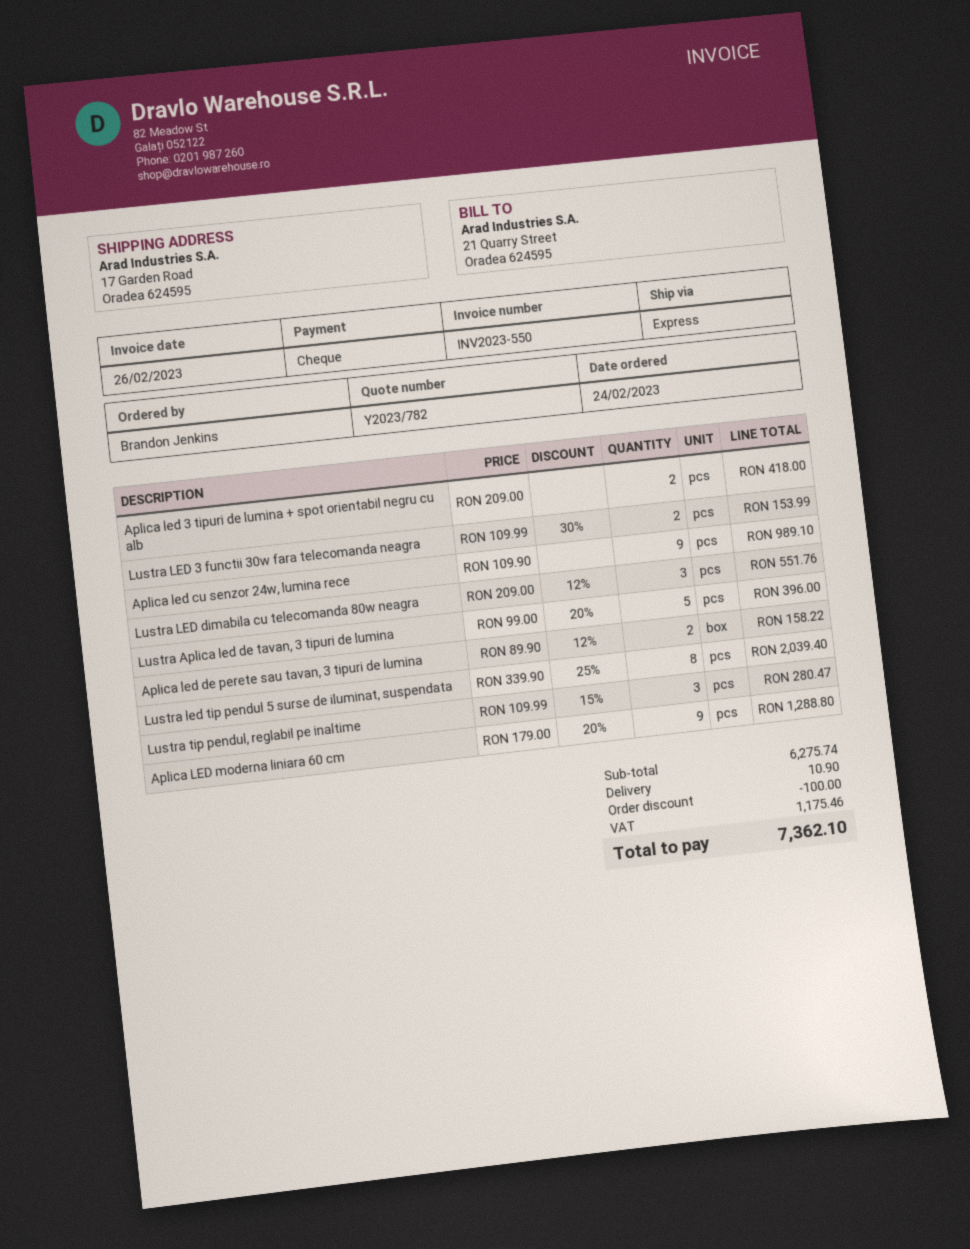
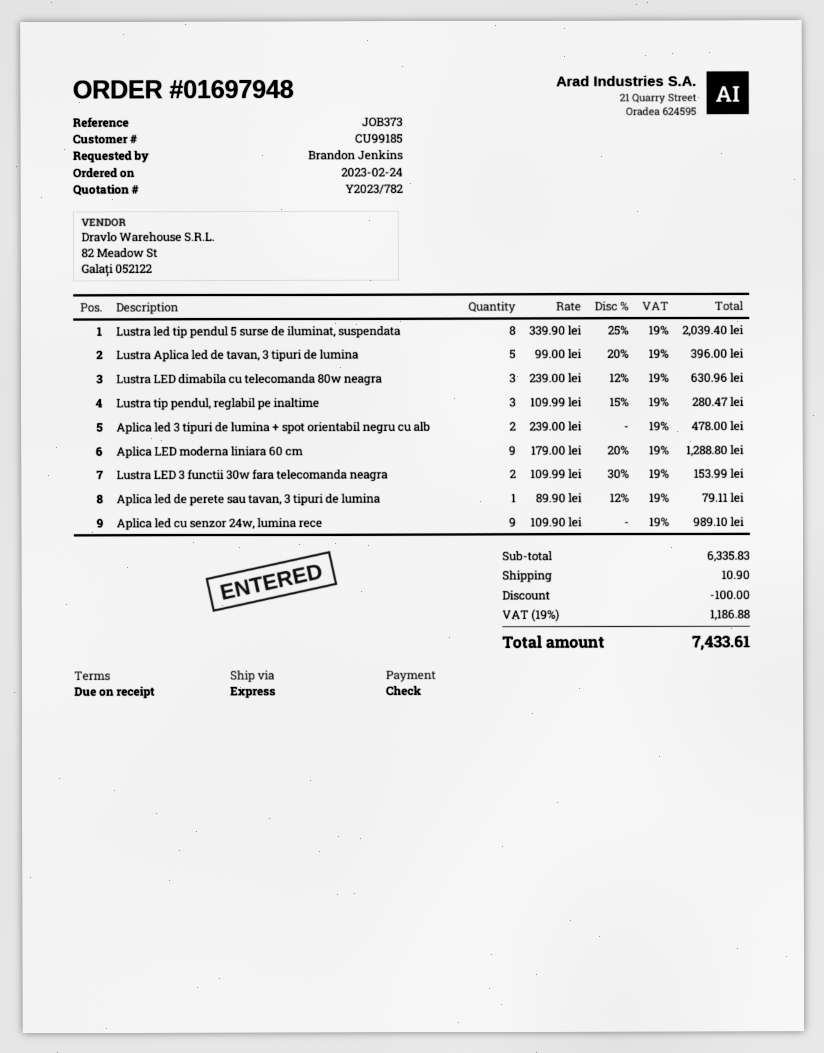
Aplica led 3 tipuri de lumina + spot orientabil negru cu alb: 2 x 209.00 = 418.00 -> 2 x 239.00 = 478.00
Lustra LED dimabila cu telecomanda 80w neagra: 3 x 209.00 - 12% = 551.76 -> 3 x 239.00 - 12% = 630.96
Aplica led de perete sau tavan, 3 tipuri de lumina: 2 x 89.90 - 12% = 158.22 -> 1 x 89.90 - 12% = 79.11
subtotal: 6275.74 -> 6335.83
tax: 1175.46 -> 1186.88
total: 7362.10 -> 7433.61

